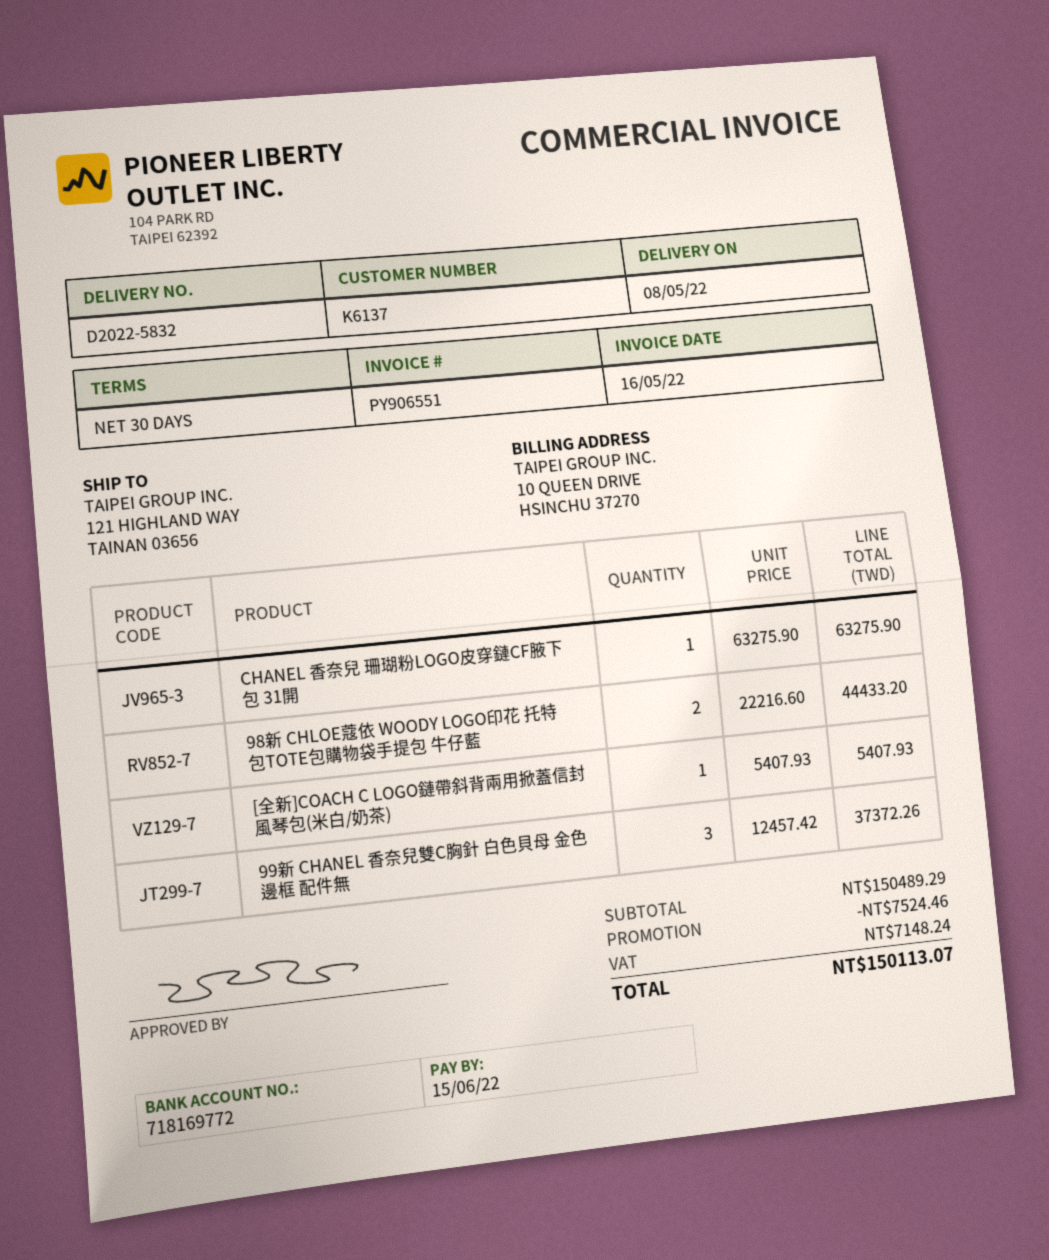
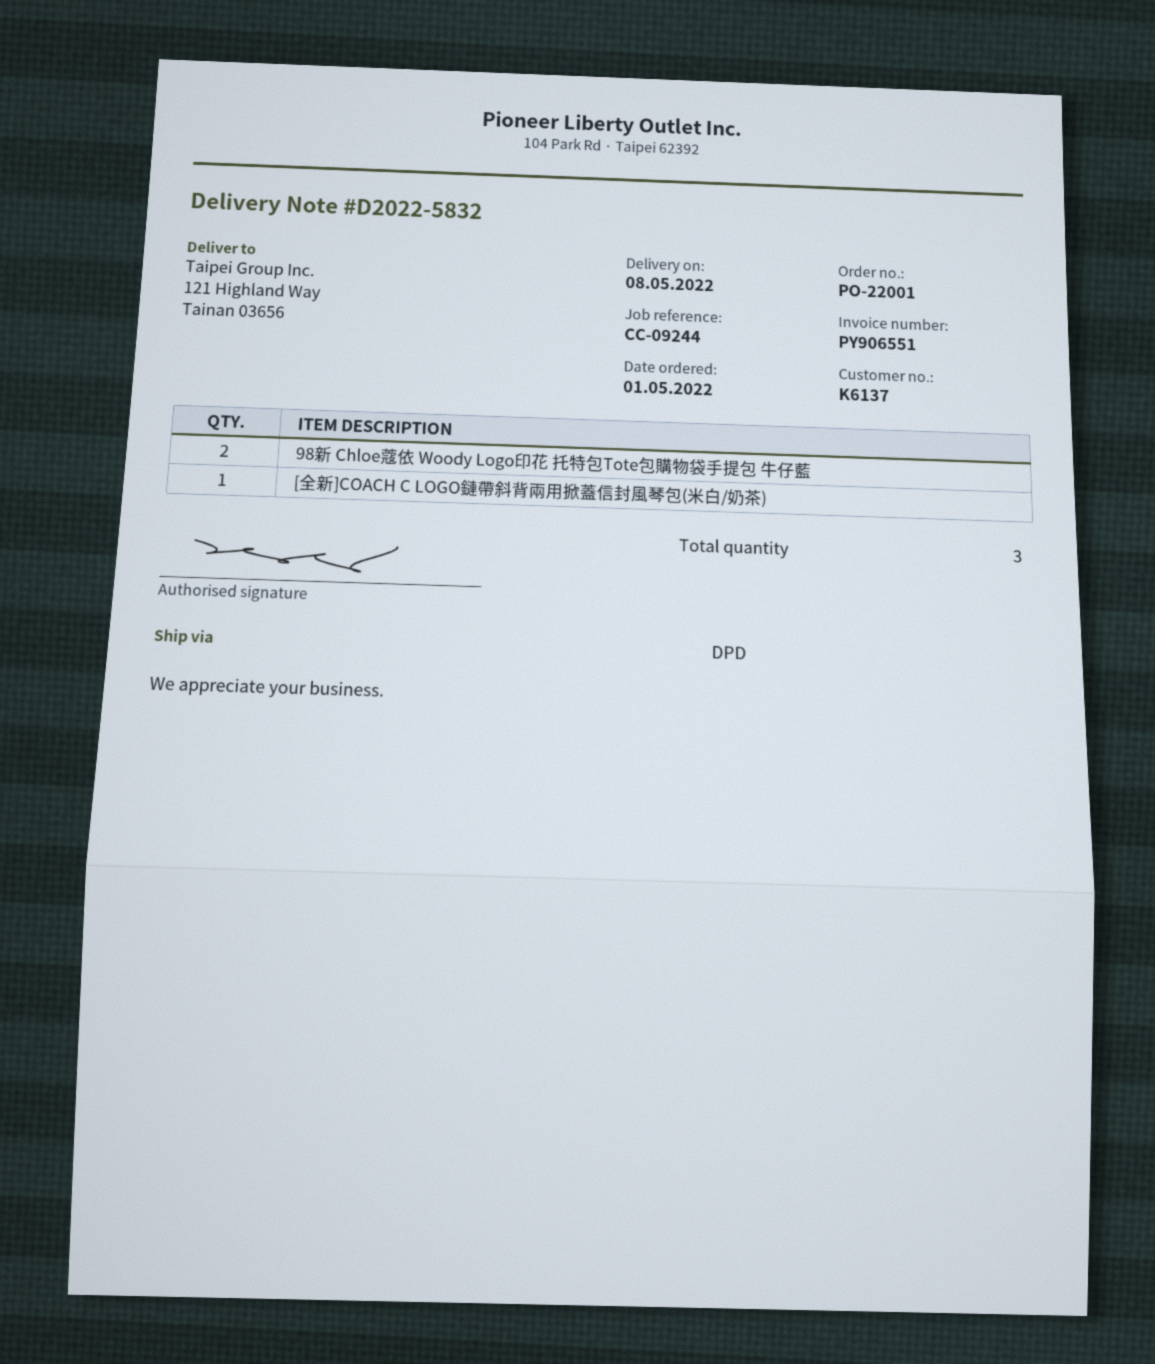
CHANEL 香奈兒 珊瑚粉LOGO皮穿鏈CF腋下包 31開: 1 -> none
99新 CHANEL 香奈兒雙C胸針 白色貝母 金色邊框 配件無: 3 -> none

